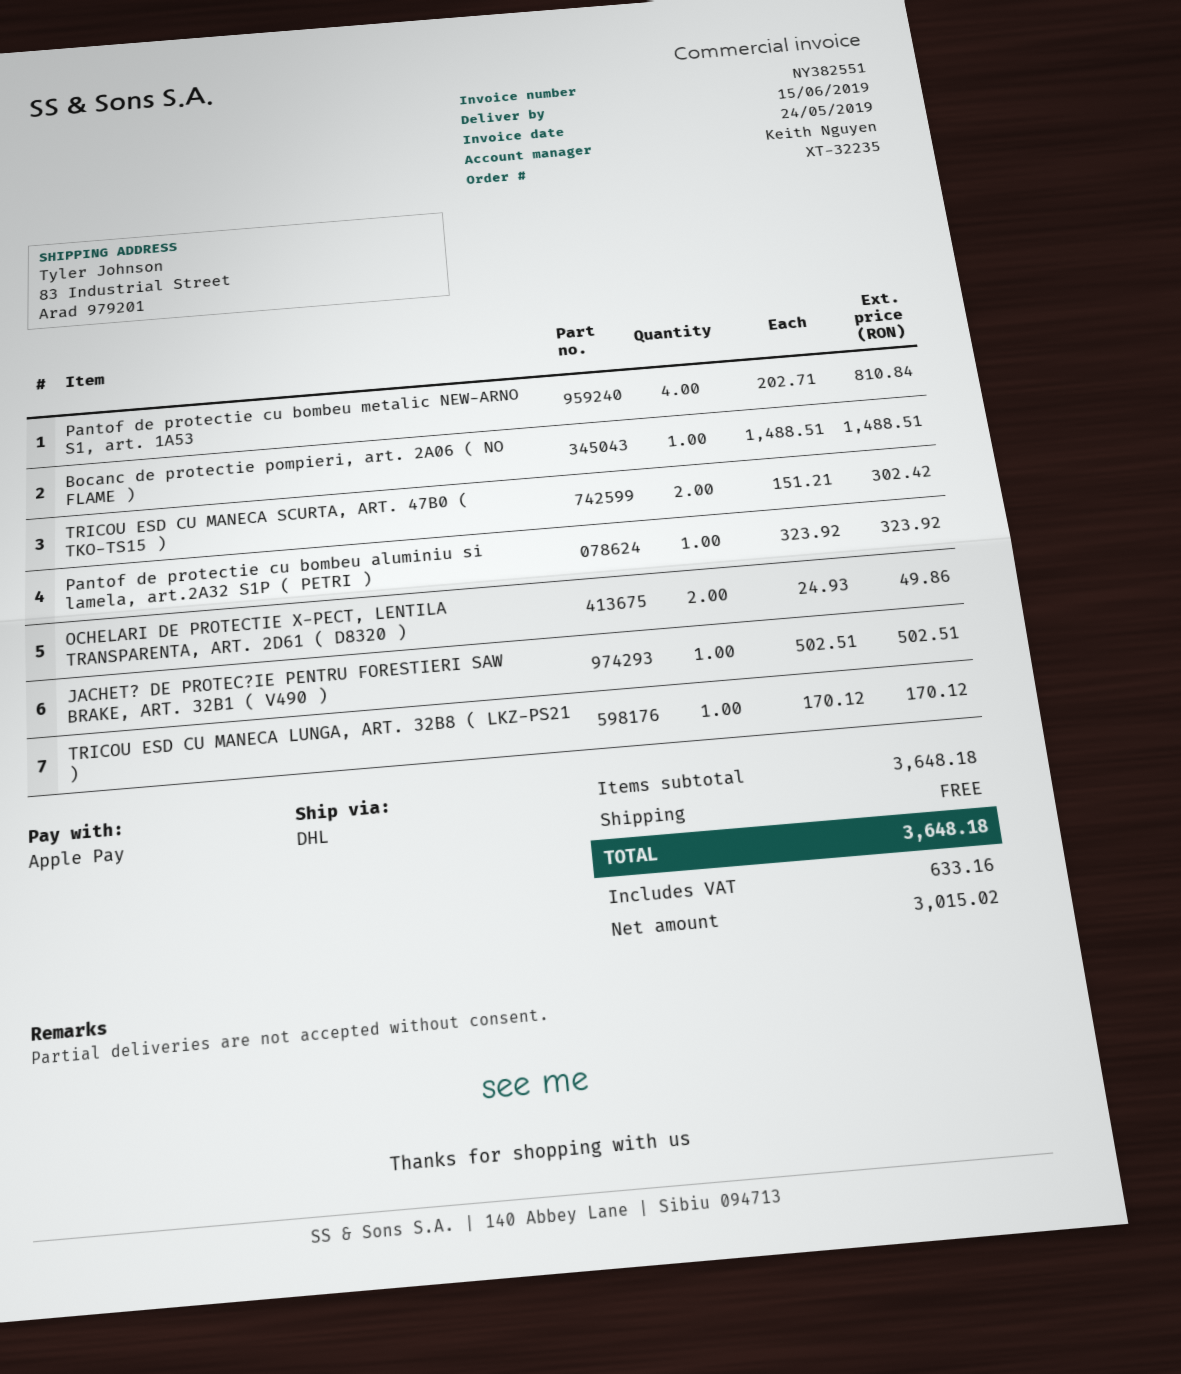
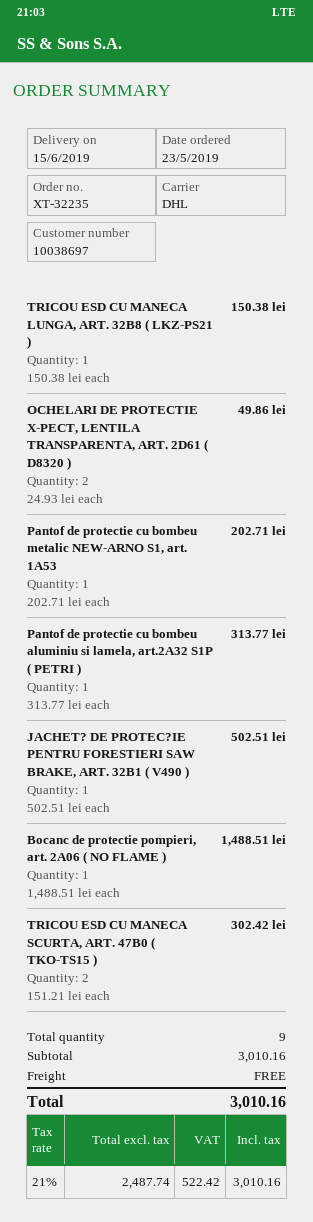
Pantof de protectie cu bombeu metalic NEW-ARNO S1, art. 1A53: 4 x 202.71 = 810.84 -> 1 x 202.71 = 202.71
Pantof de protectie cu bombeu aluminiu si lamela, art.2A32 S1P ( PETRI ): 1 x 323.92 = 323.92 -> 1 x 313.77 = 313.77
TRICOU ESD CU MANECA LUNGA, ART. 32B8 ( LKZ-PS21 ): 1 x 170.12 = 170.12 -> 1 x 150.38 = 150.38
subtotal: 3648.18 -> 3010.16
net: 3015.02 -> 2487.74
tax: 633.16 -> 522.42
total: 3648.18 -> 3010.16

